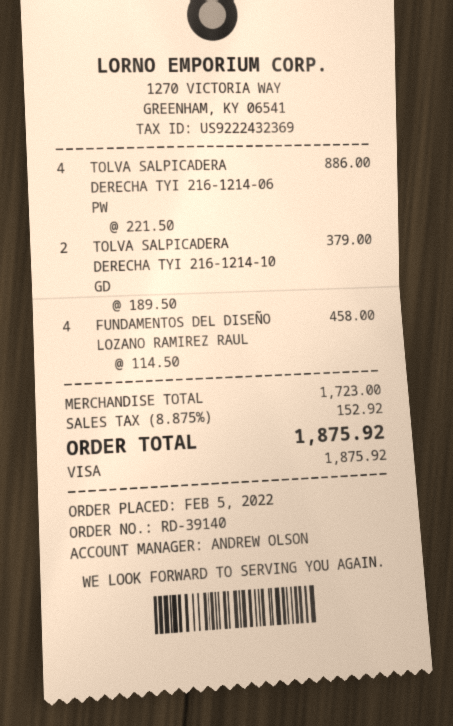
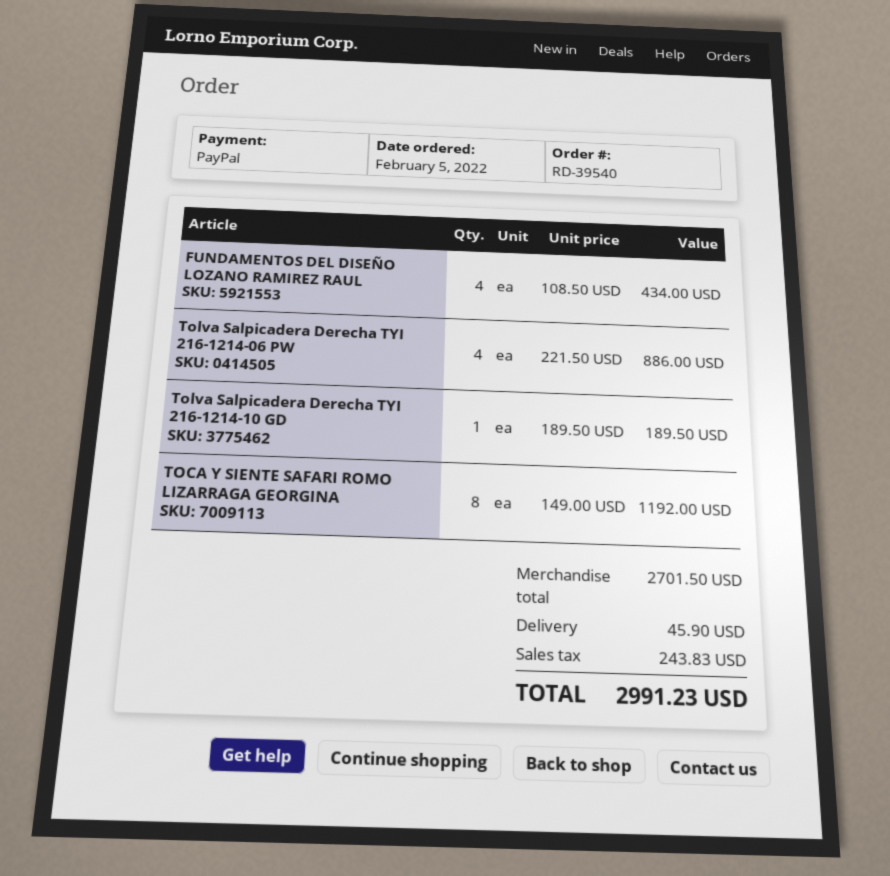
order number: RD-39140 -> RD-39540
payment method: Visa -> PayPal
TOLVA SALPICADERA DERECHA TYI 216-1214-10 GD: 2 x 189.50 = 379.00 -> 1 x 189.50 = 189.50
FUNDAMENTOS DEL DISEÑO LOZANO RAMIREZ RAUL: 4 x 114.50 = 458.00 -> 4 x 108.50 = 434.00
TOCA Y SIENTE SAFARI ROMO LIZARRAGA GEORGINA: none -> 8 x 149.00 = 1192.00
subtotal: 1723.00 -> 2701.50
shipping: none -> 45.90
tax: 152.92 -> 243.83
total: 1875.92 -> 2991.23

